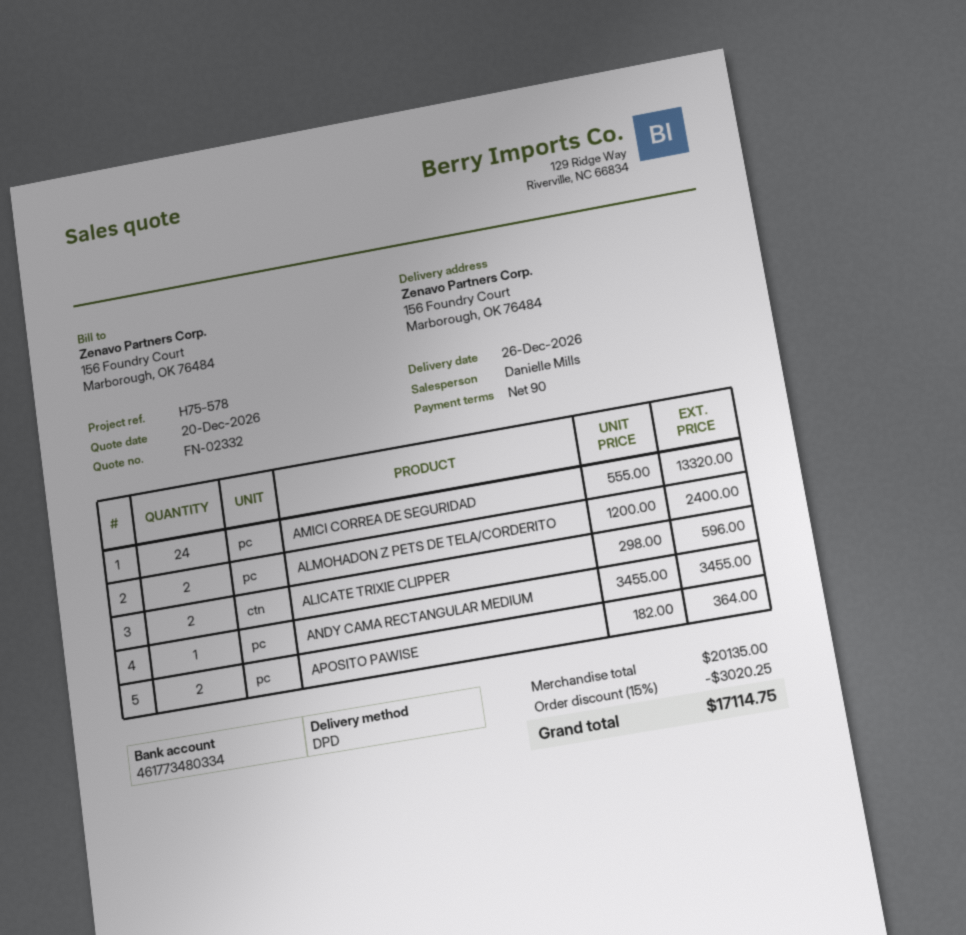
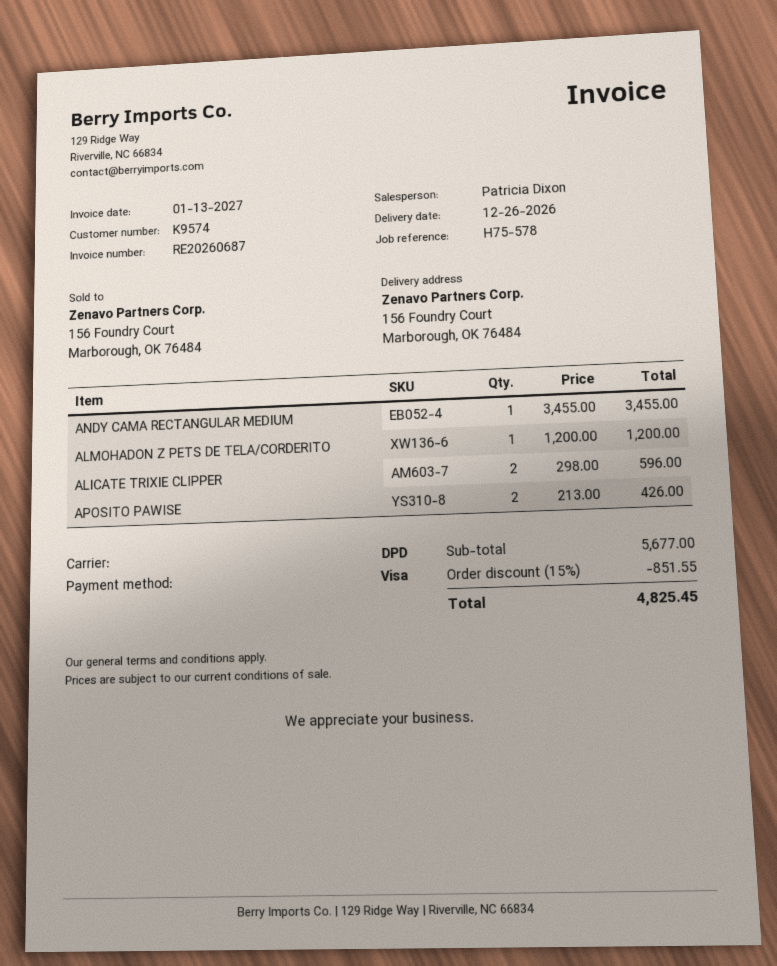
sales rep: Danielle Mills -> Patricia Dixon
AMICI CORREA DE SEGURIDAD: 24 x 555.00 = 13320.00 -> none
ALMOHADON Z PETS DE TELA/CORDERITO: 2 x 1200.00 = 2400.00 -> 1 x 1200.00 = 1200.00
APOSITO PAWISE: 2 x 182.00 = 364.00 -> 2 x 213.00 = 426.00
subtotal: 20135.00 -> 5677.00
discount: 15% = 3020.25 -> 15% = 851.55
total: 17114.75 -> 4825.45

